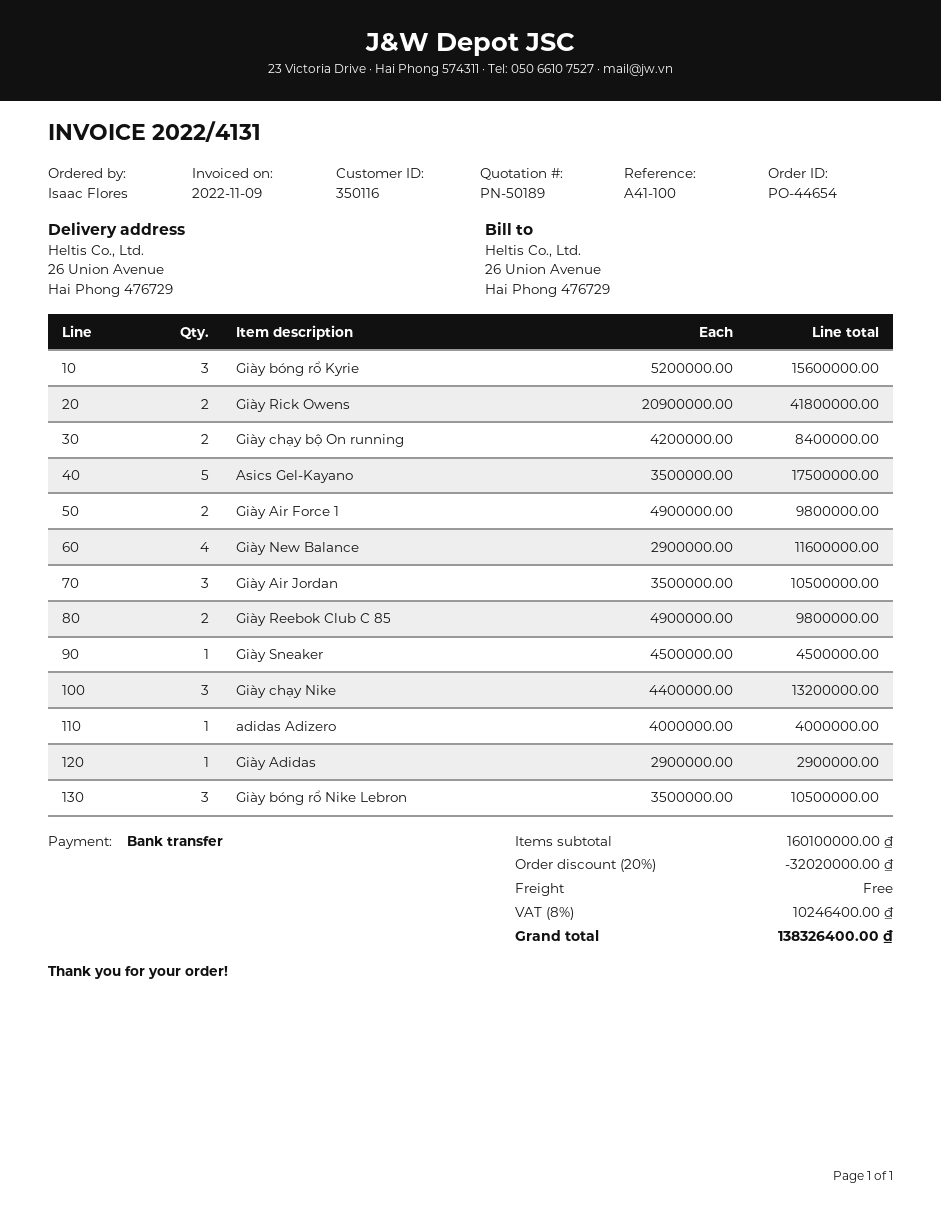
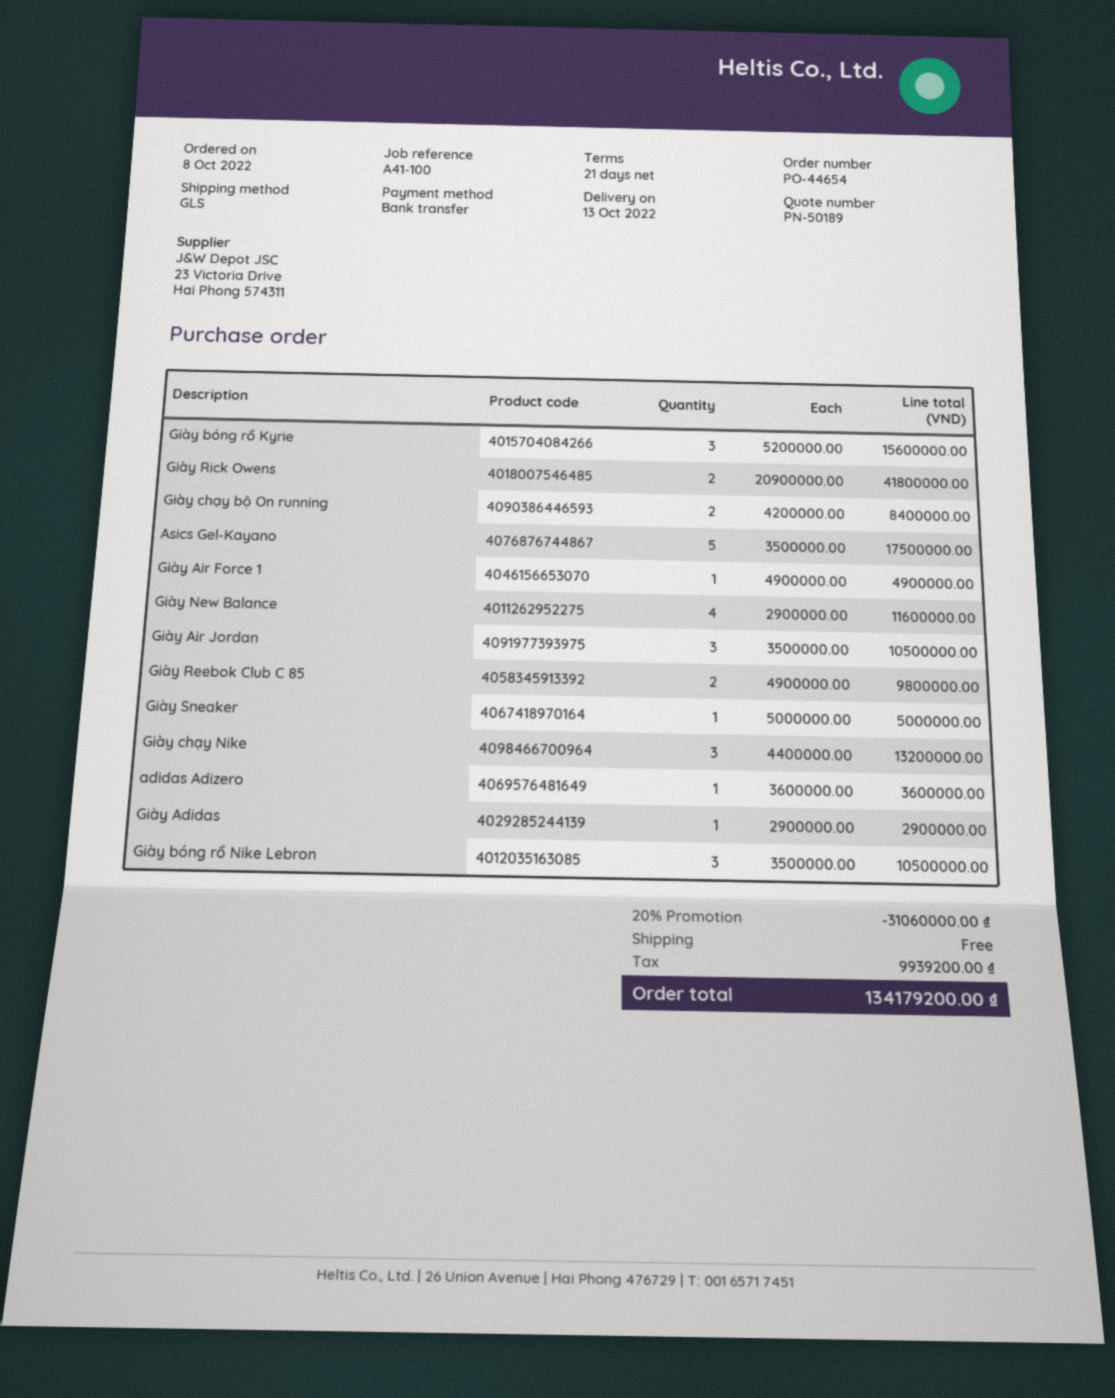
Giày Air Force 1: 2 x 4900000.00 = 9800000.00 -> 1 x 4900000.00 = 4900000.00
Giày Sneaker: 1 x 4500000.00 = 4500000.00 -> 1 x 5000000.00 = 5000000.00
adidas Adizero: 1 x 4000000.00 = 4000000.00 -> 1 x 3600000.00 = 3600000.00
discount: 20% = 32020000.00 -> 20% = 31060000.00
tax: 10246400.00 -> 9939200.00
total: 138326400.00 -> 134179200.00

